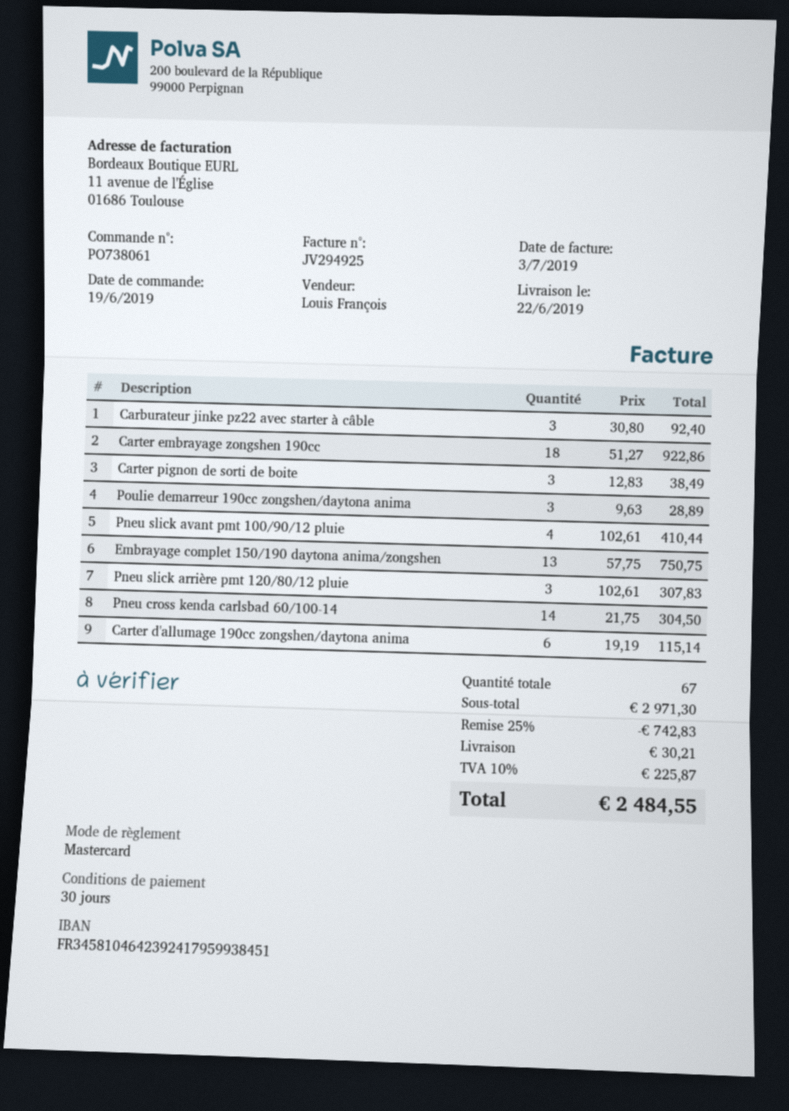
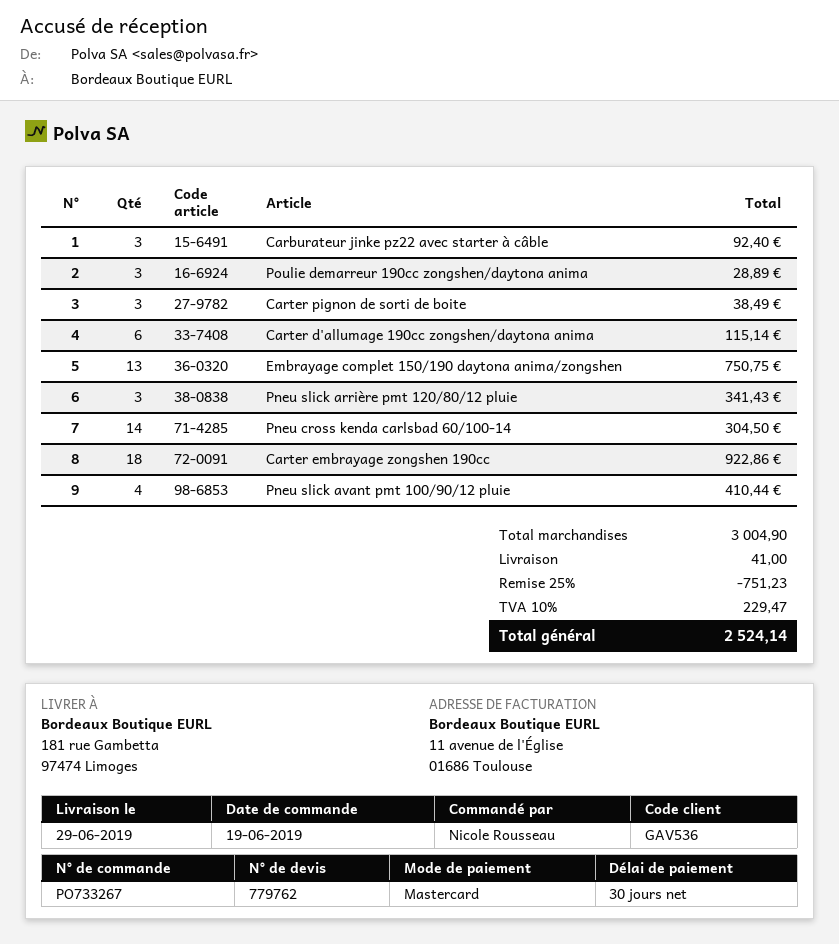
order number: PO738061 -> PO733267
delivery date: 2019-06-22 -> 2019-06-29
Pneu slick arrière pmt 120/80/12 pluie: 3 for 307.83 -> 3 for 341.43
subtotal: 2971.30 -> 3004.90
discount: 25% = 742.83 -> 25% = 751.23
shipping: 30.21 -> 41.00
tax: 10% = 225.87 -> 10% = 229.47
total: 2484.55 -> 2524.14

